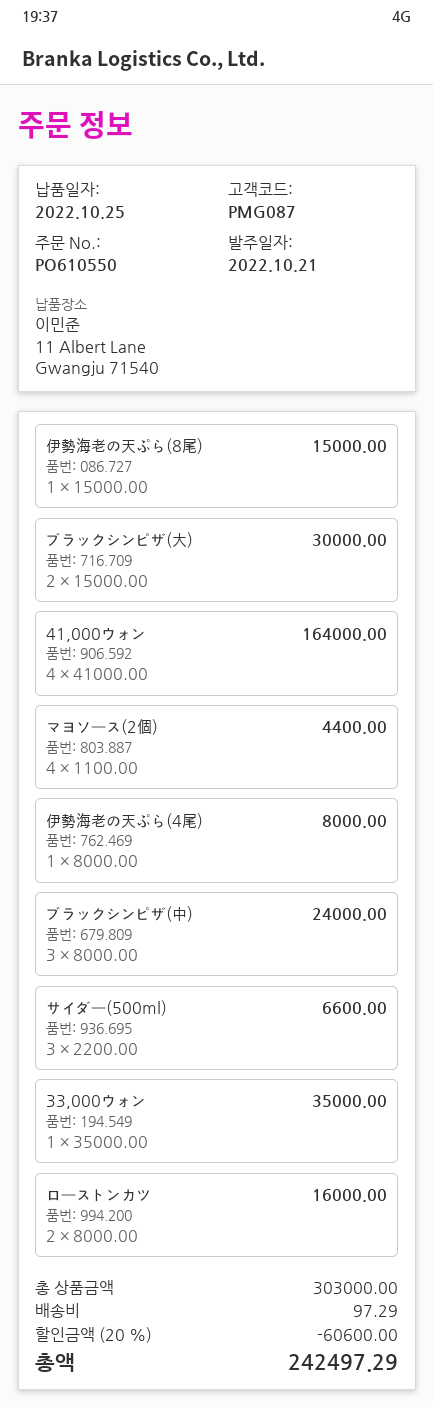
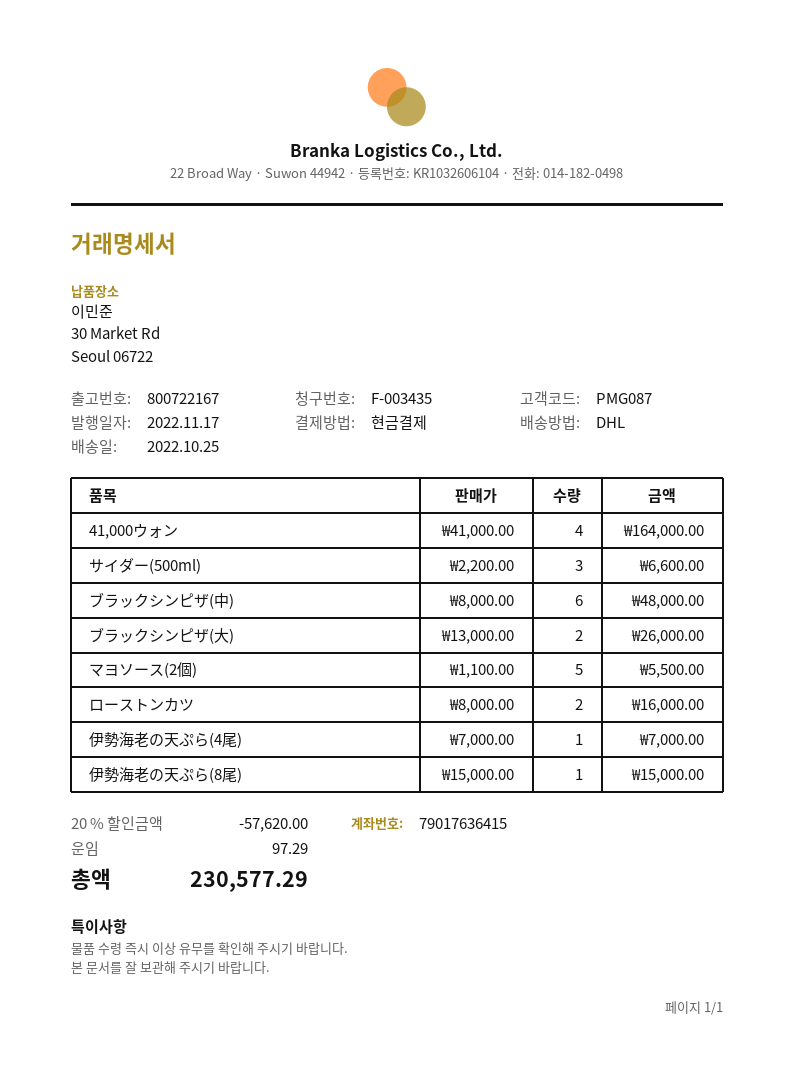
ship to: 11 Albert Lane, Gwangju 71540 -> 30 Market Rd, Seoul 06722
ブラックシンピザ(大): 2 x 15000.00 = 30000.00 -> 2 x 13000.00 = 26000.00
マヨソース(2個): 4 x 1100.00 = 4400.00 -> 5 x 1100.00 = 5500.00
伊勢海老の天ぷら(4尾): 1 x 8000.00 = 8000.00 -> 1 x 7000.00 = 7000.00
ブラックシンピザ(中): 3 x 8000.00 = 24000.00 -> 6 x 8000.00 = 48000.00
33,000ウォン: 1 x 35000.00 = 35000.00 -> none
discount: 20% = 60600.00 -> 20% = 57620.00
total: 242497.29 -> 230577.29

